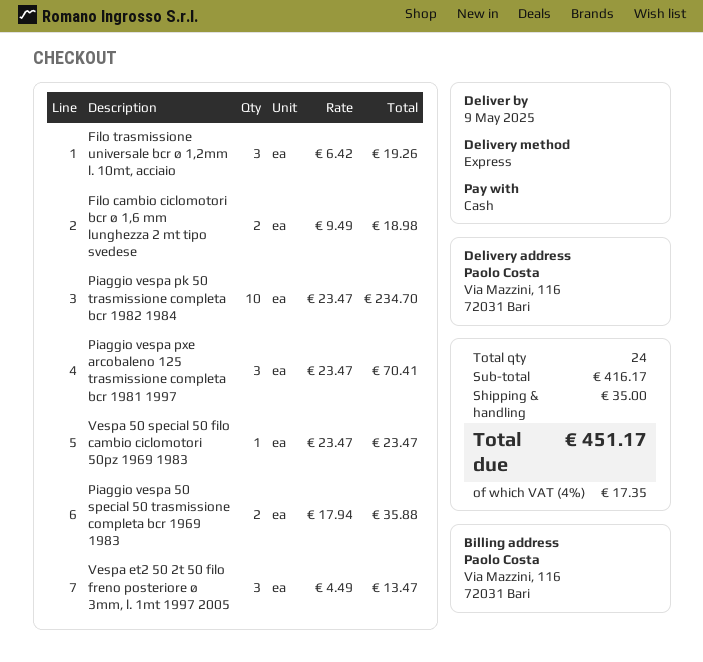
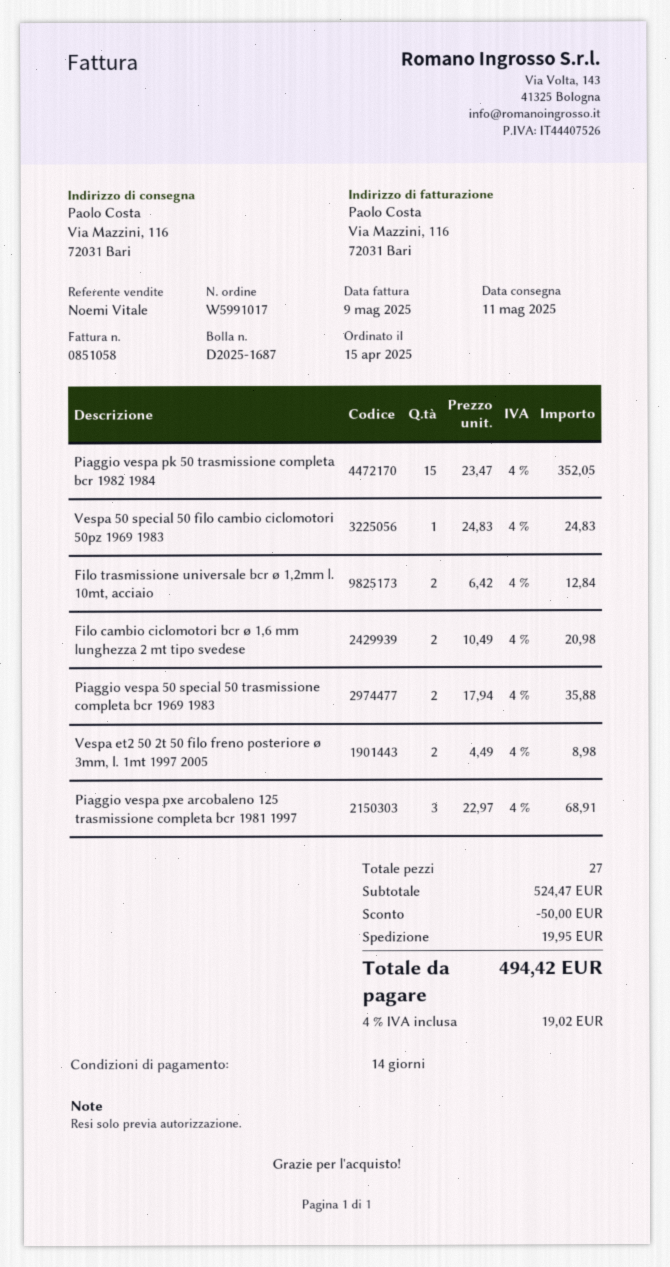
delivery date: 2025-05-09 -> 2025-05-11
Filo trasmissione universale bcr ø 1,2mm l. 10mt, acciaio: 3 x 6.42 = 19.26 -> 2 x 6.42 = 12.84
Filo cambio ciclomotori bcr ø 1,6 mm lunghezza 2 mt tipo svedese: 2 x 9.49 = 18.98 -> 2 x 10.49 = 20.98
Piaggio vespa pk 50 trasmissione completa bcr 1982 1984: 10 x 23.47 = 234.70 -> 15 x 23.47 = 352.05
Piaggio vespa pxe arcobaleno 125 trasmissione completa bcr 1981 1997: 3 x 23.47 = 70.41 -> 3 x 22.97 = 68.91
Vespa 50 special 50 filo cambio ciclomotori 50pz 1969 1983: 1 x 23.47 = 23.47 -> 1 x 24.83 = 24.83
Vespa et2 50 2t 50 filo freno posteriore ø 3mm, l. 1mt 1997 2005: 3 x 4.49 = 13.47 -> 2 x 4.49 = 8.98
total quantity: 24 -> 27
subtotal: 416.17 -> 524.47
discount: none -> 50.00
shipping: 35.00 -> 19.95
tax: 4% = 17.35 -> 4% = 19.02
total: 451.17 -> 494.42

